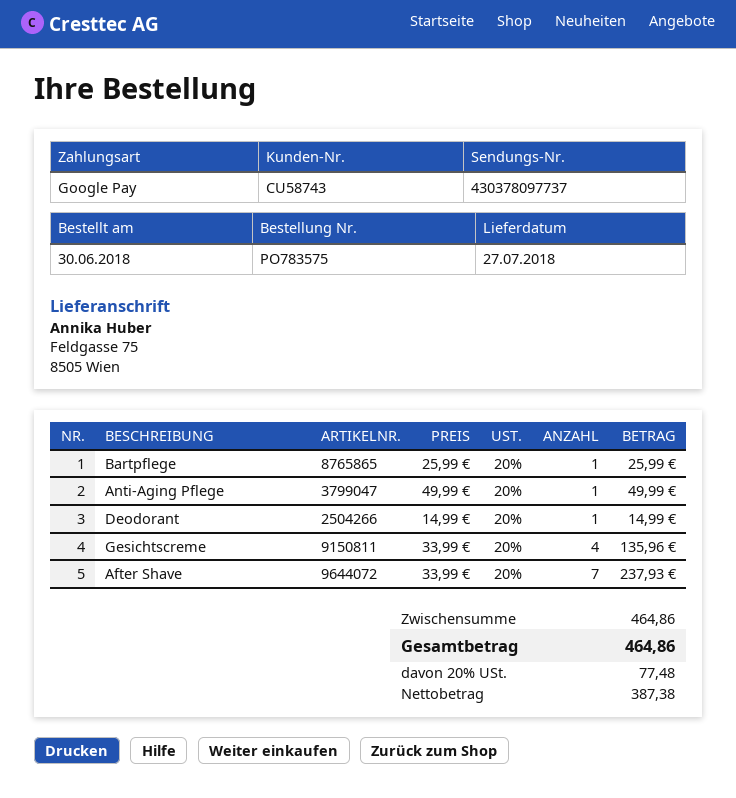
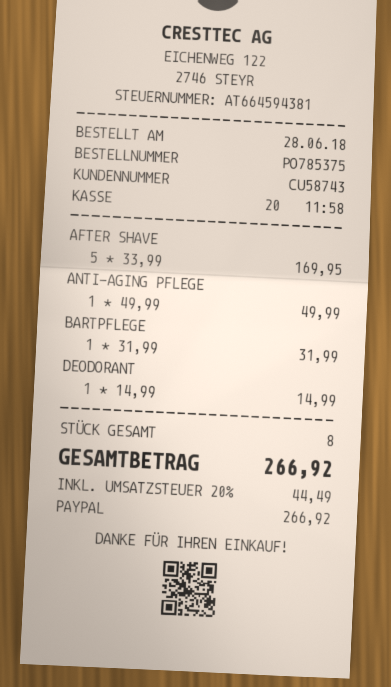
order number: PO783575 -> PO785375
order date: 2018-06-30 -> 2018-06-28
payment method: Google Pay -> PayPal
Bartpflege: 1 x 25.99 = 25.99 -> 1 x 31.99 = 31.99
Gesichtscreme: 4 x 33.99 = 135.96 -> none
After Shave: 7 x 33.99 = 237.93 -> 5 x 33.99 = 169.95
tax: 20% = 77.48 -> 20% = 44.49
total: 464.86 -> 266.92

